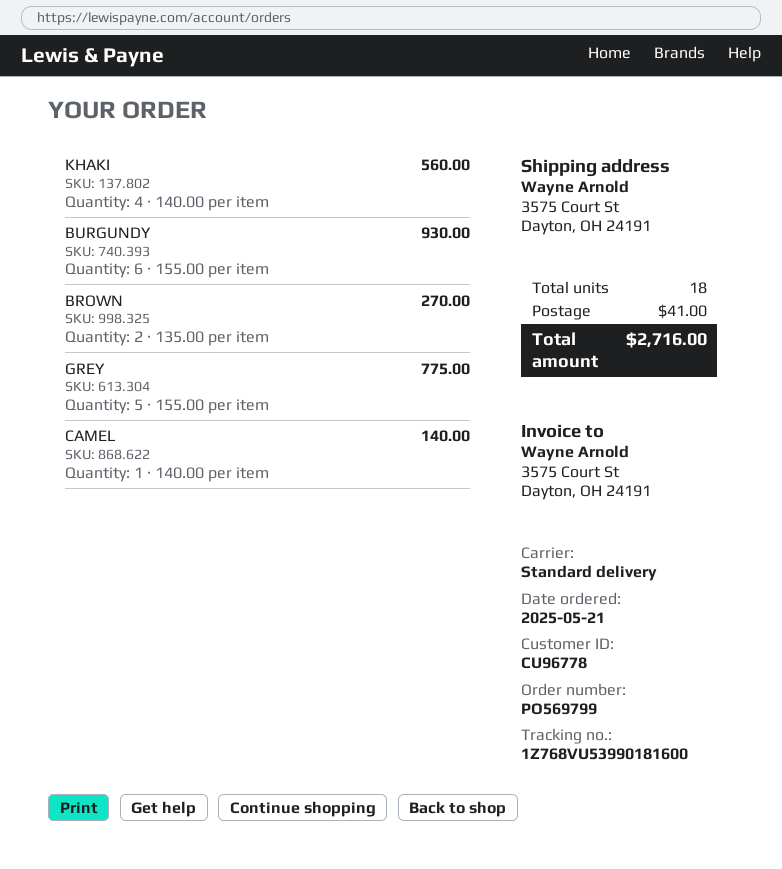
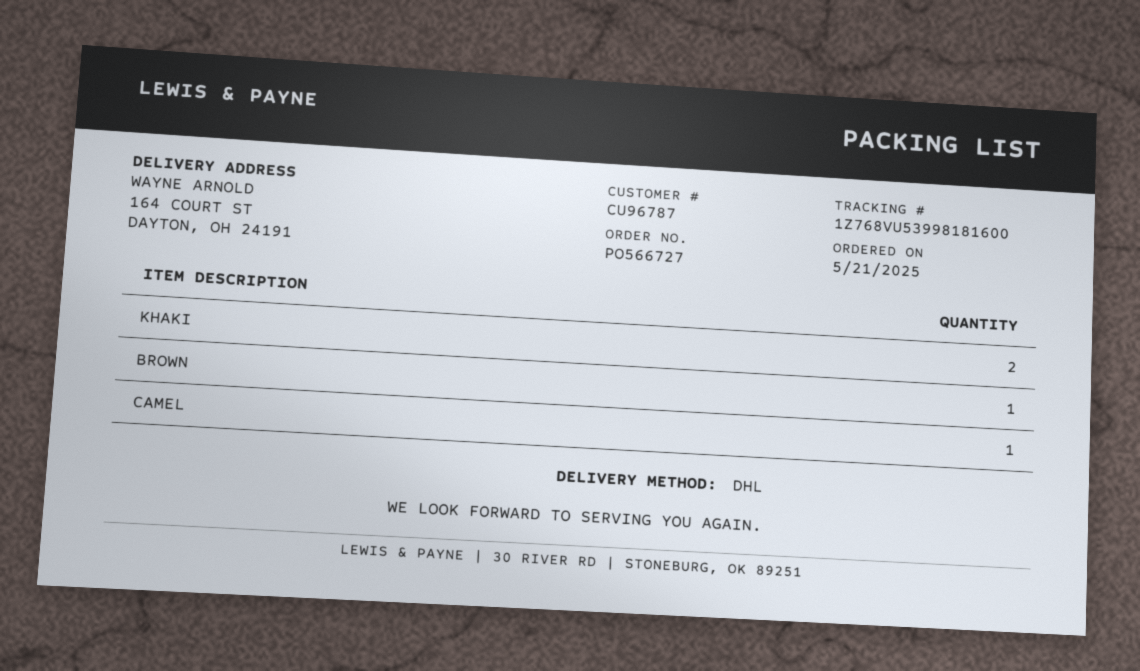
order number: PO569799 -> PO566727
customer number: CU96778 -> CU96787
shipping method: standard -> DHL
tracking number: 1Z768VU53990181600 -> 1Z768VU53998181600
ship to: 3575 Court St, Dayton, OH 24191 -> 164 COURT ST, DAYTON, OH 24191
KHAKI: 4 -> 2
BURGUNDY: 6 -> none
BROWN: 2 -> 1
GREY: 5 -> none

